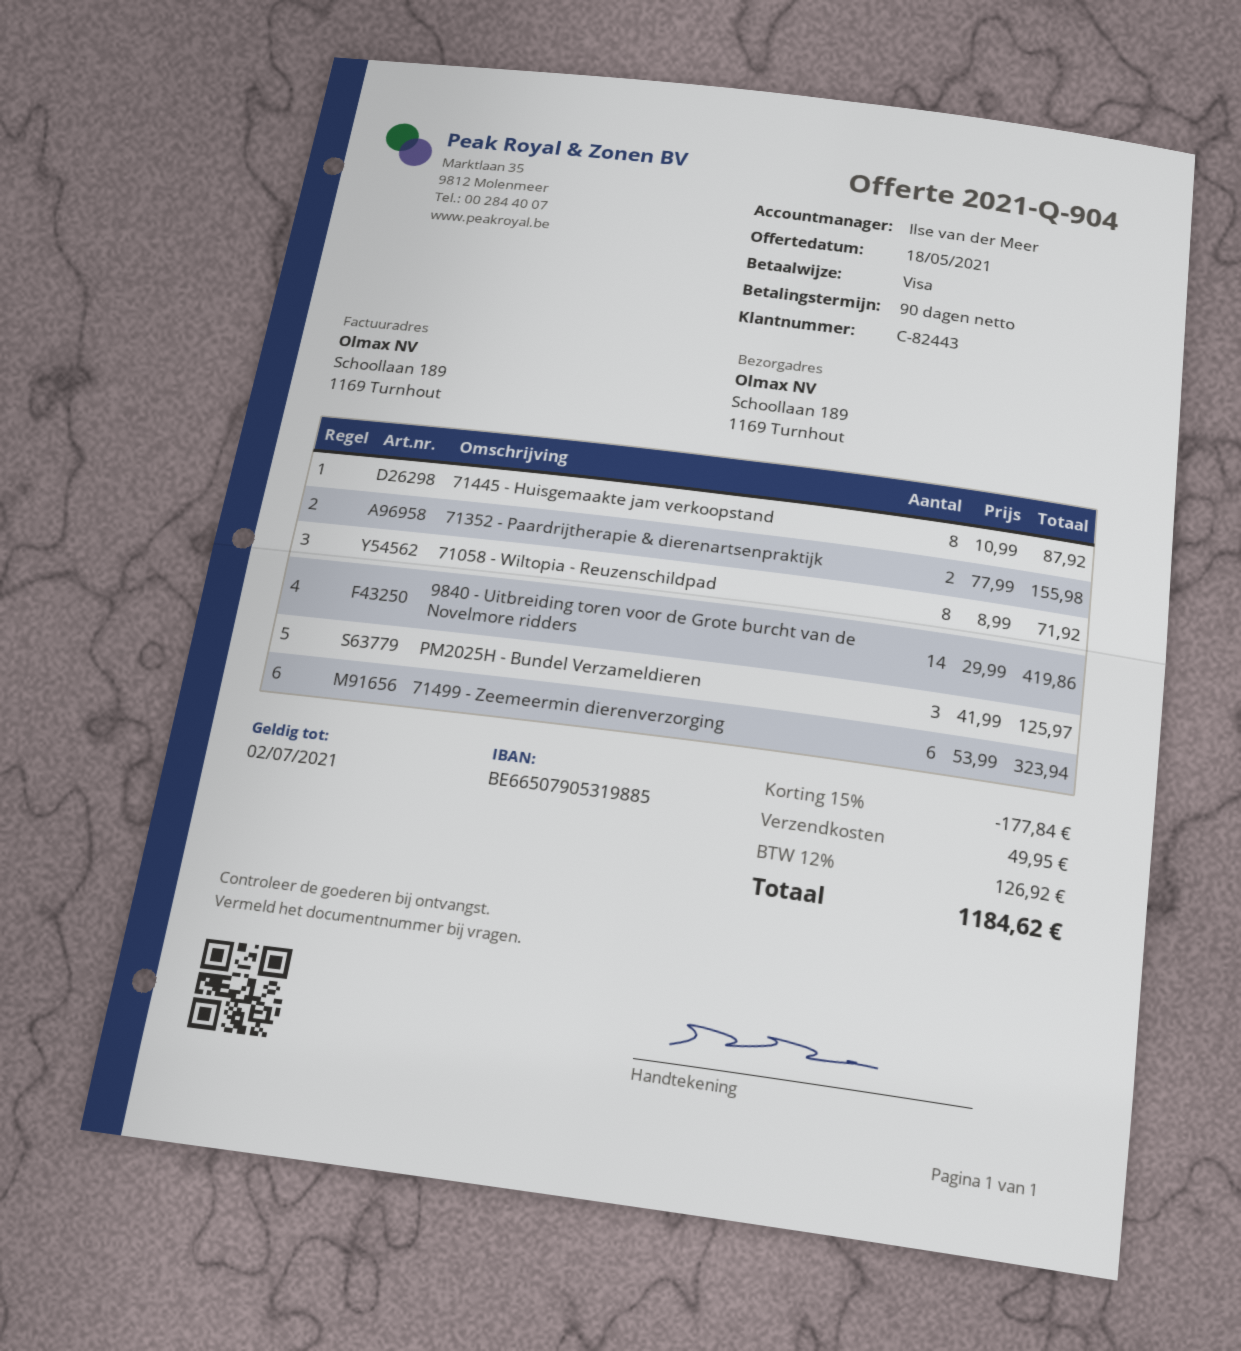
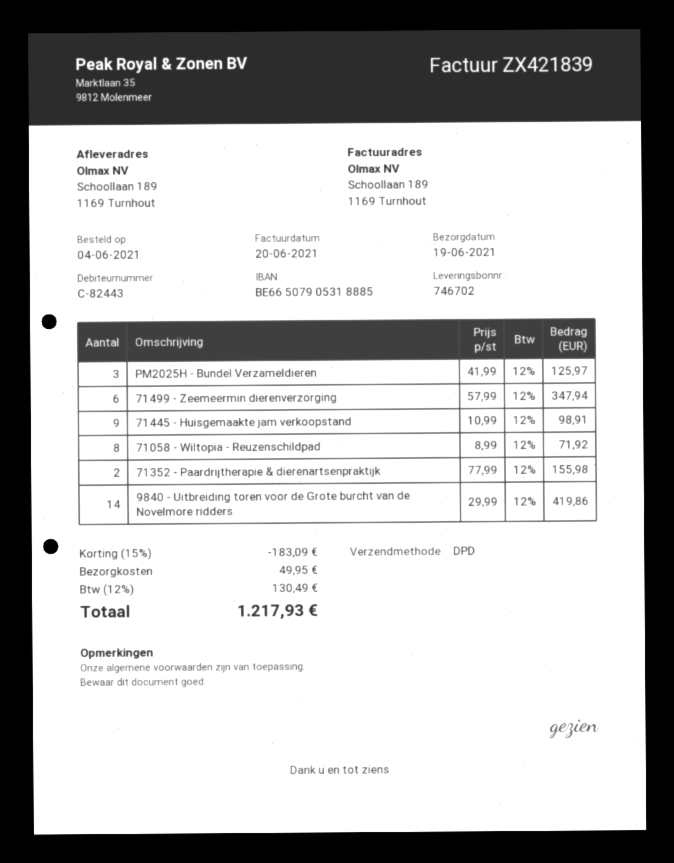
bank account: BE66507905319885 -> BE66507905318885
71445 - Huisgemaakte jam verkoopstand: 8 x 10.99 = 87.92 -> 9 x 10.99 = 98.91
71499 - Zeemeermin dierenverzorging: 6 x 53.99 = 323.94 -> 6 x 57.99 = 347.94
discount: 15% = 177.84 -> 15% = 183.09
tax: 12% = 126.92 -> 12% = 130.49
total: 1184.62 -> 1217.93

